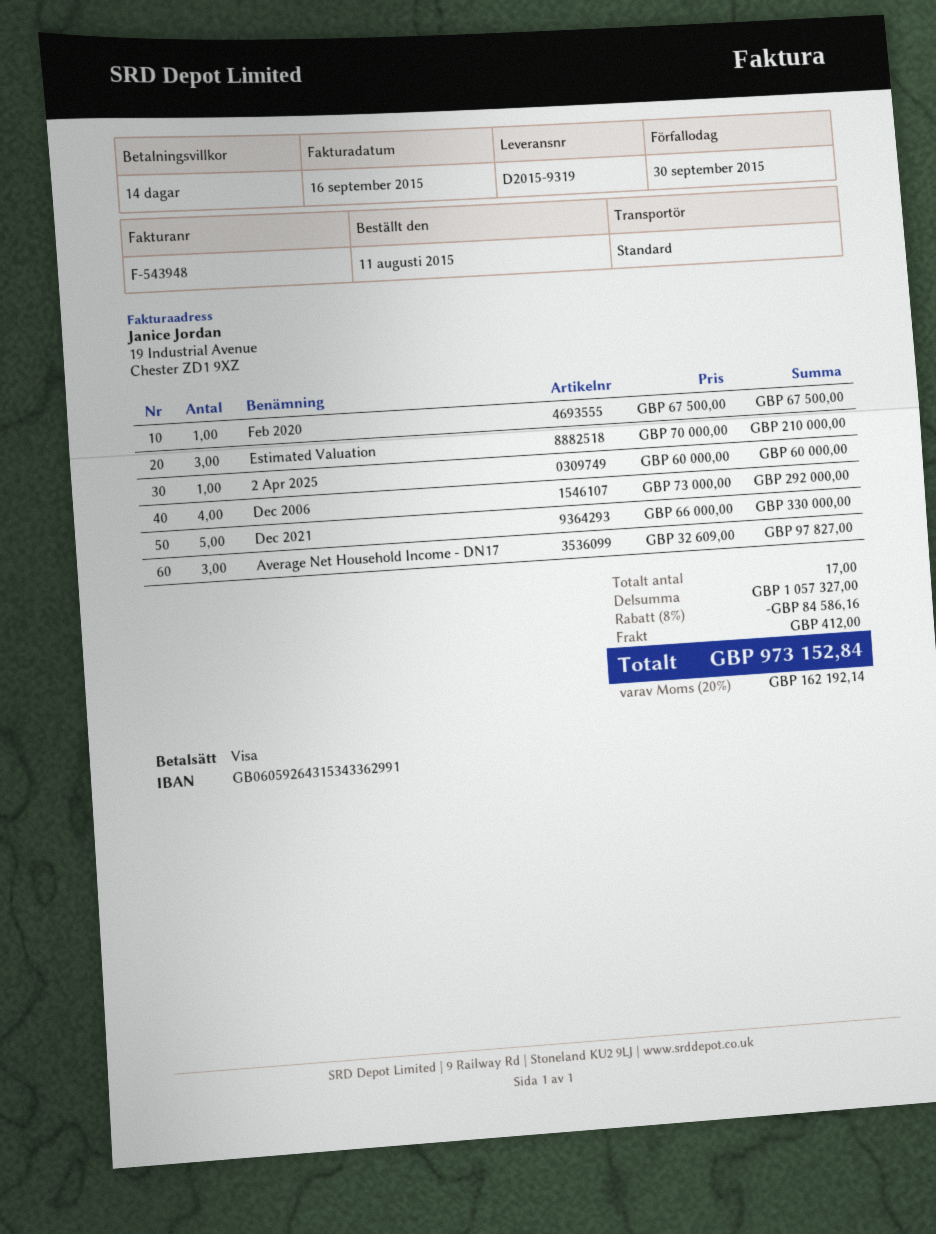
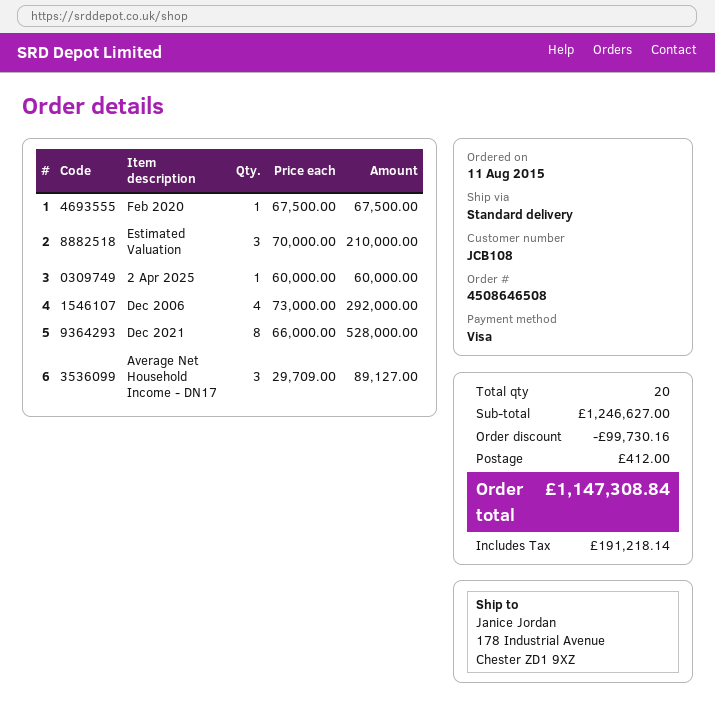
Dec 2021: 5 x 66000.00 = 330000.00 -> 8 x 66000.00 = 528000.00
Average Net Household Income - DN17: 3 x 32609.00 = 97827.00 -> 3 x 29709.00 = 89127.00
total quantity: 17 -> 20
subtotal: 1057327.00 -> 1246627.00
discount: 84586.16 -> 99730.16
tax: 162192.14 -> 191218.14
total: 973152.84 -> 1147308.84

